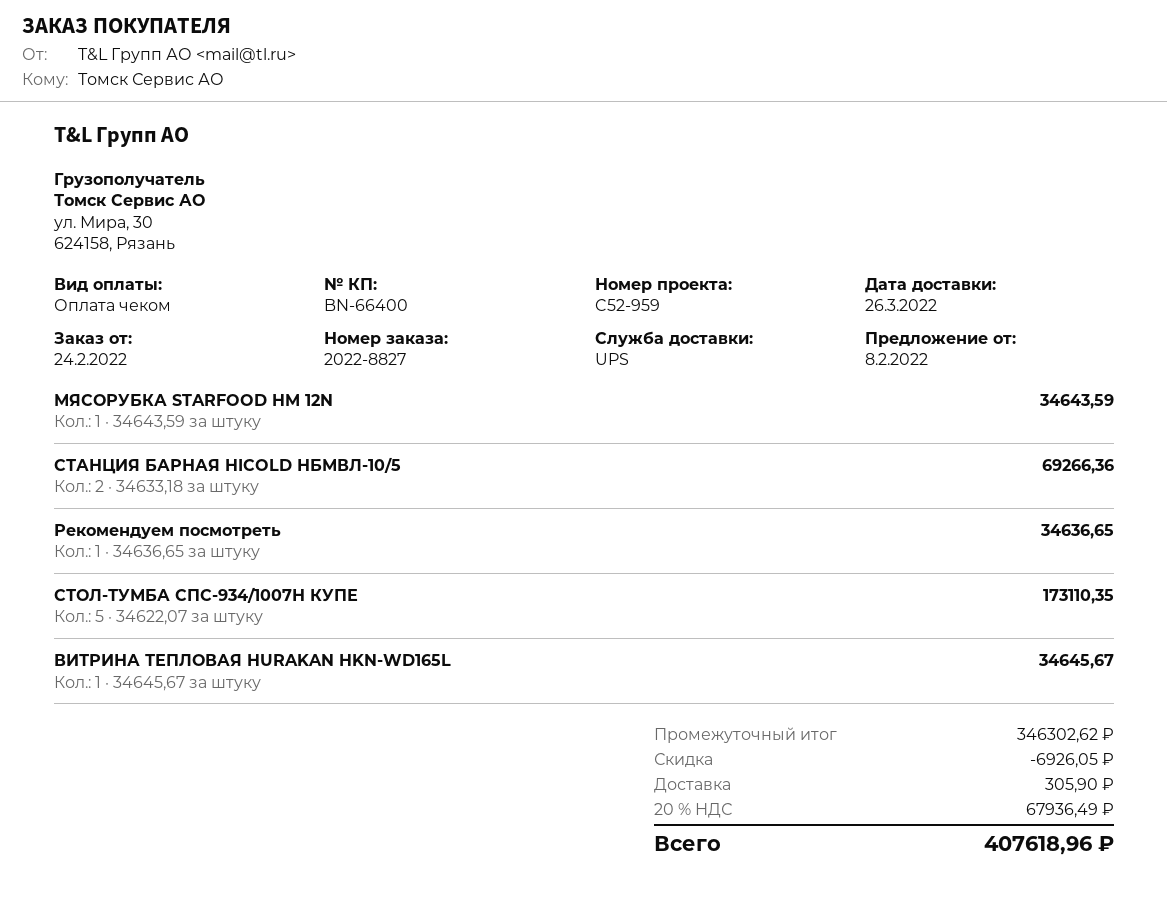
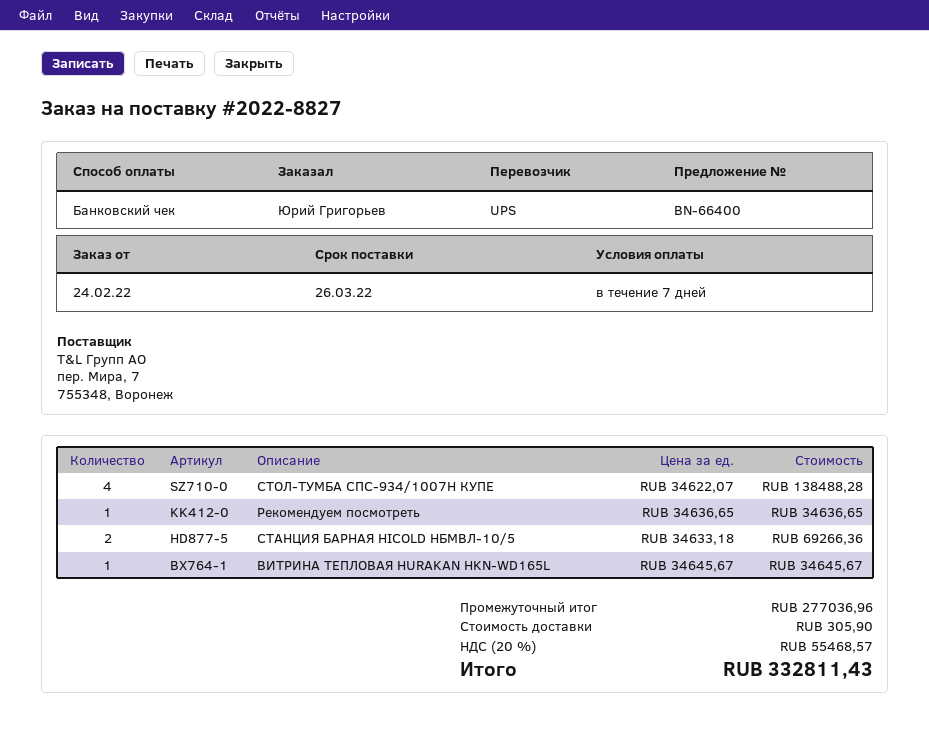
МЯСОРУБКА STARFOOD HM 12N: 1 x 34643.59 = 34643.59 -> none
СТОЛ-ТУМБА СПС-934/1007Н КУПЕ: 5 x 34622.07 = 173110.35 -> 4 x 34622.07 = 138488.28
subtotal: 346302.62 -> 277036.96
discount: 6926.05 -> none
tax: 20% = 67936.49 -> 20% = 55468.57
total: 407618.96 -> 332811.43

